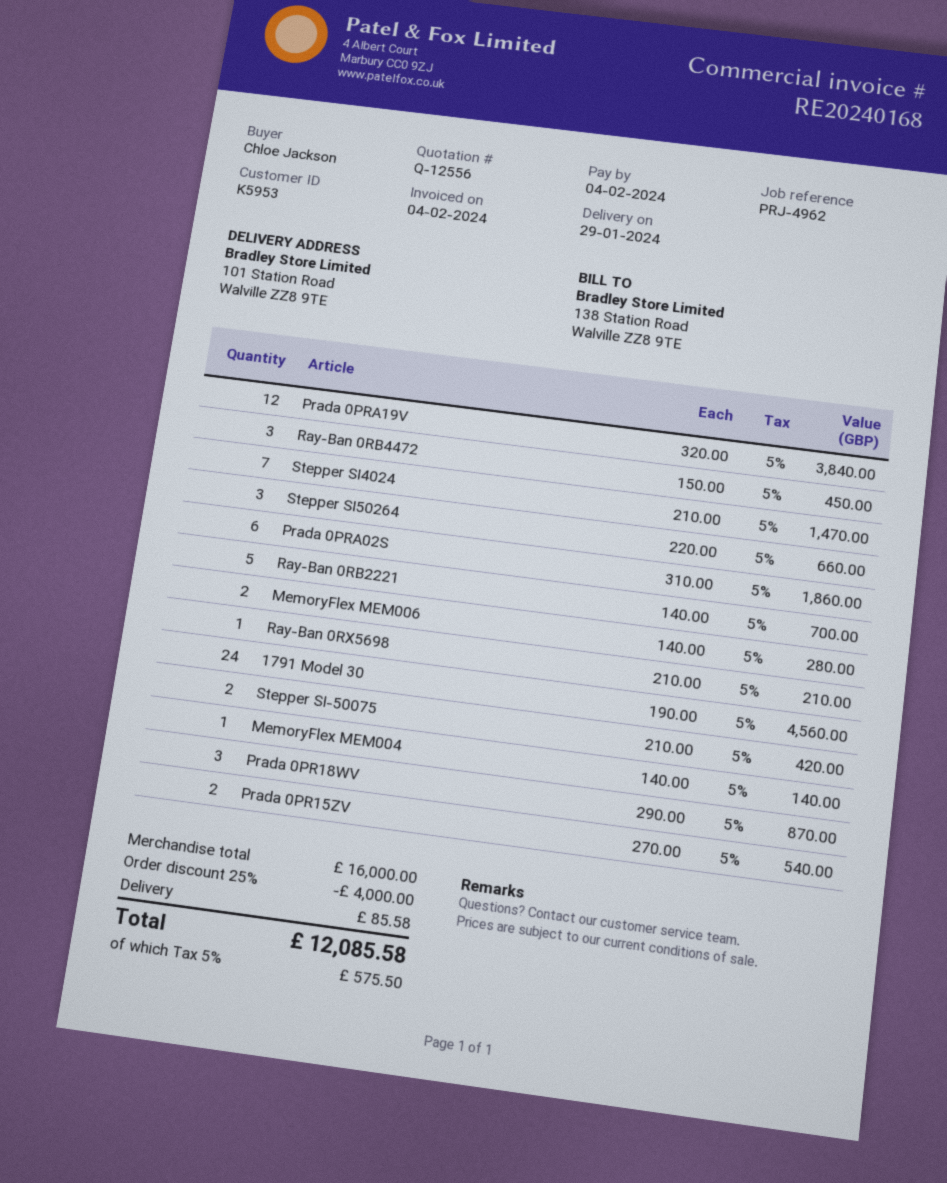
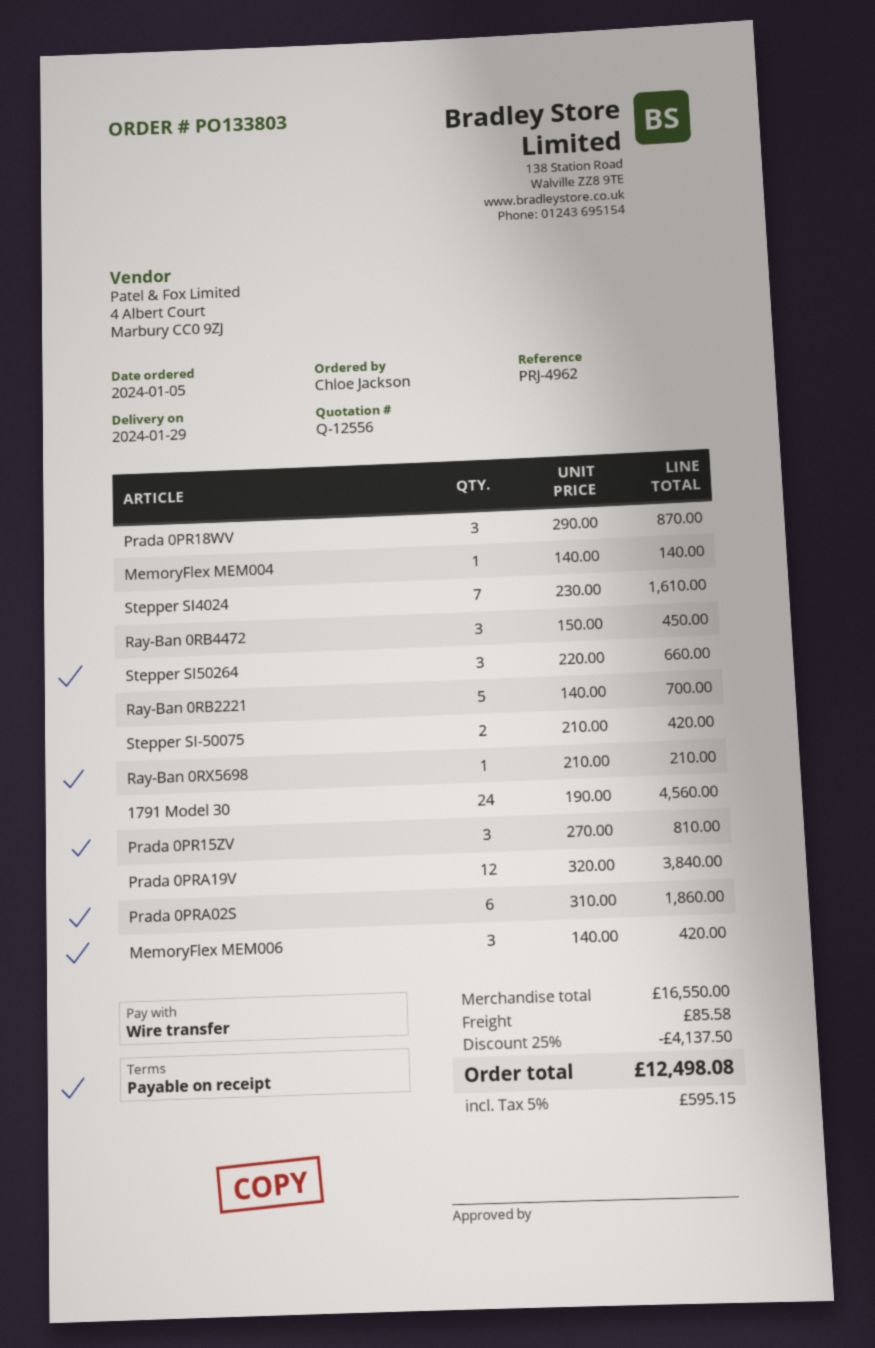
Stepper SI4024: 7 x 210.00 = 1470.00 -> 7 x 230.00 = 1610.00
MemoryFlex MEM006: 2 x 140.00 = 280.00 -> 3 x 140.00 = 420.00
Prada 0PR15ZV: 2 x 270.00 = 540.00 -> 3 x 270.00 = 810.00
subtotal: 16000.00 -> 16550.00
discount: 25% = 4000.00 -> 25% = 4137.50
tax: 5% = 575.50 -> 5% = 595.15
total: 12085.58 -> 12498.08

